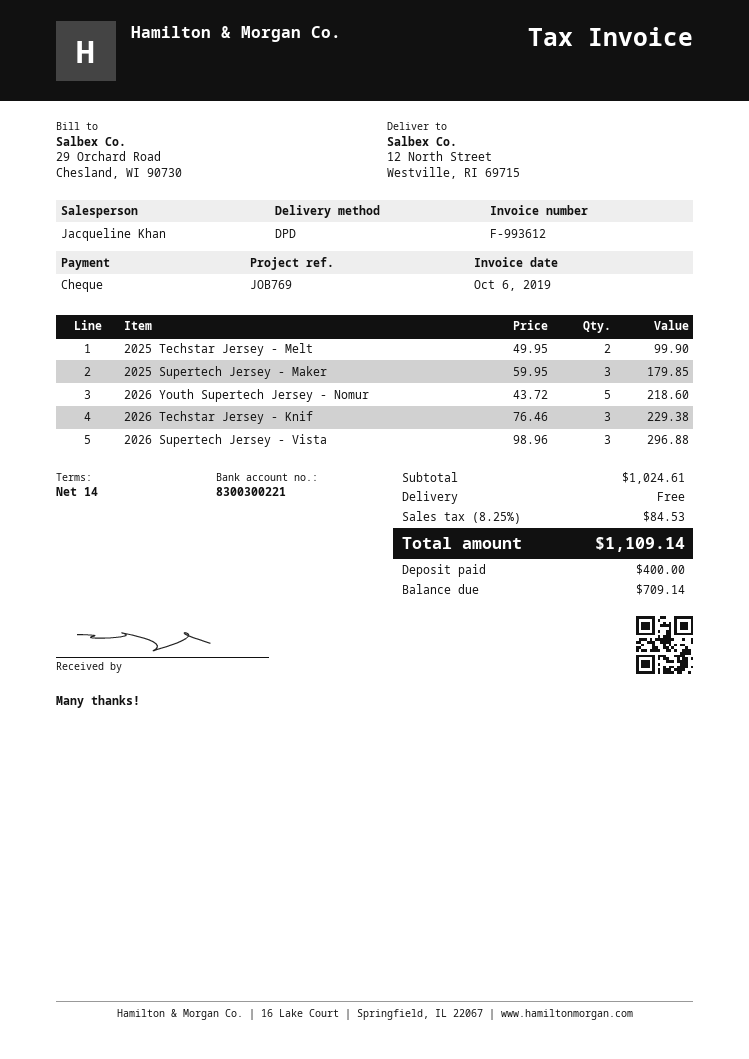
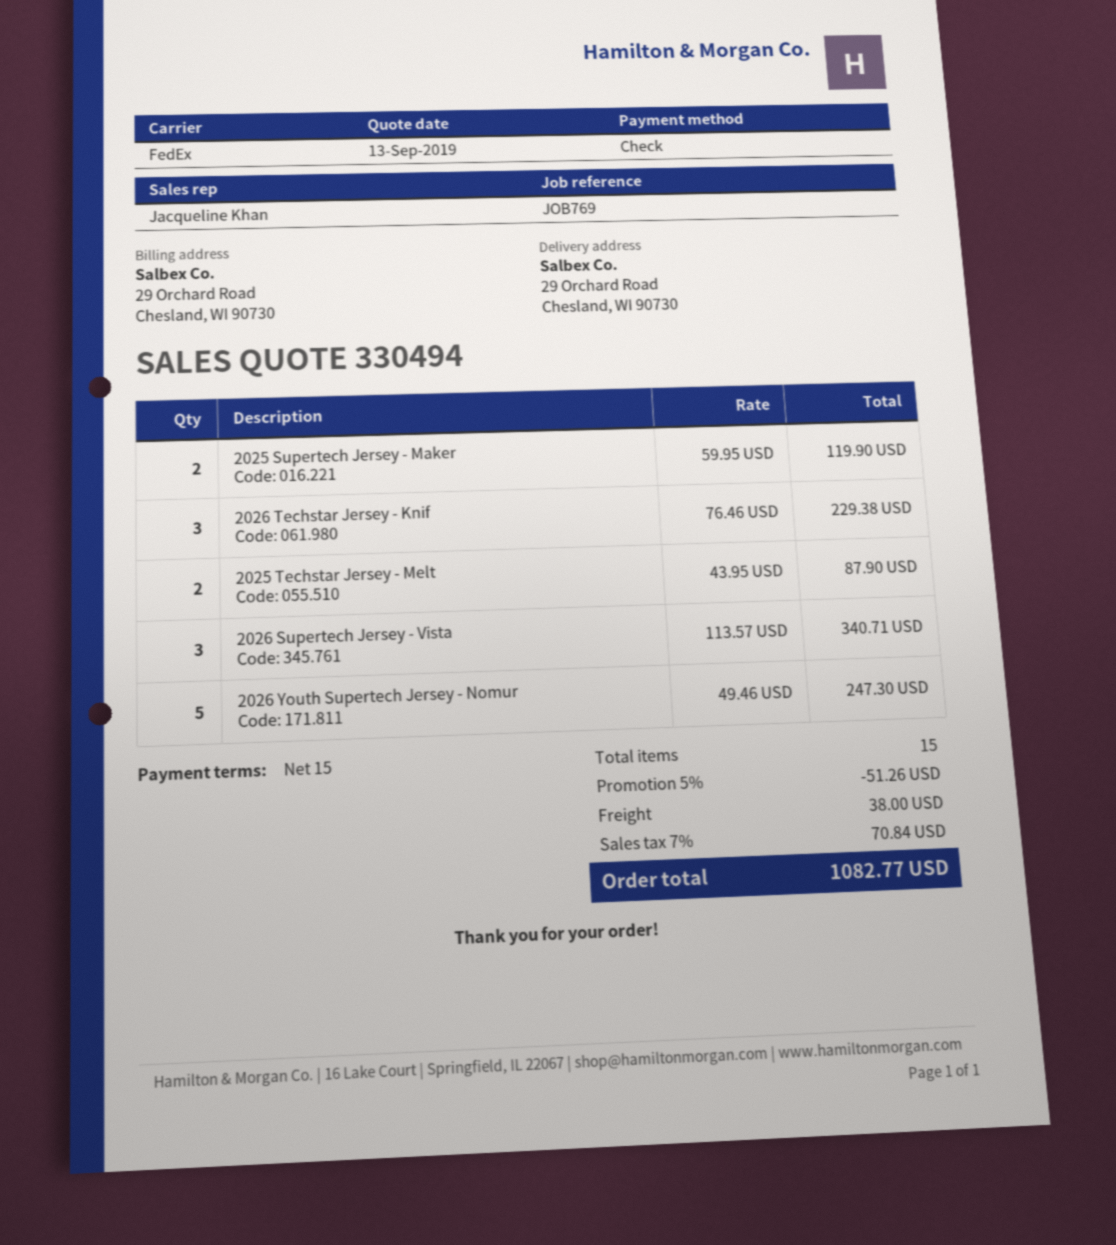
payment terms: 14 days -> 15 days
shipping method: DPD -> FedEx
ship to: 12 North Street, Westville, RI 69715 -> 29 Orchard Road, Chesland, WI 90730
2025 Techstar Jersey - Melt: 2 x 49.95 = 99.90 -> 2 x 43.95 = 87.90
2025 Supertech Jersey - Maker: 3 x 59.95 = 179.85 -> 2 x 59.95 = 119.90
2026 Youth Supertech Jersey - Nomur: 5 x 43.72 = 218.60 -> 5 x 49.46 = 247.30
2026 Supertech Jersey - Vista: 3 x 98.96 = 296.88 -> 3 x 113.57 = 340.71
discount: none -> 5% = 51.26
shipping: 0.00 -> 38.00
tax: 8.25% = 84.53 -> 7% = 70.84
total: 1109.14 -> 1082.77

